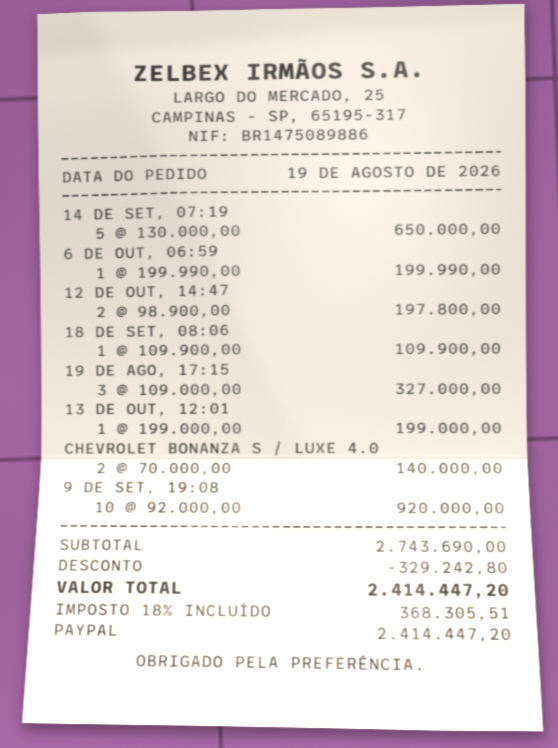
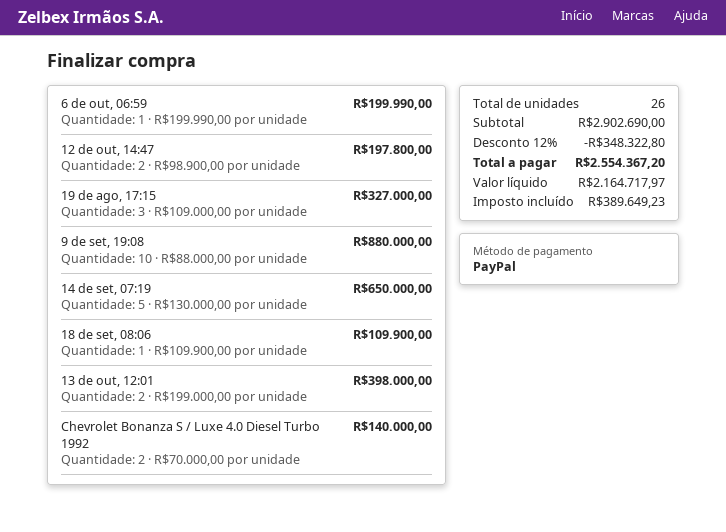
13 DE OUT, 12:01: 1 x 199000.00 = 199000.00 -> 2 x 199000.00 = 398000.00
9 DE SET, 19:08: 10 x 92000.00 = 920000.00 -> 10 x 88000.00 = 880000.00
subtotal: 2743690.00 -> 2902690.00
discount: 329242.80 -> 348322.80
tax: 368305.51 -> 389649.23
total: 2414447.20 -> 2554367.20

